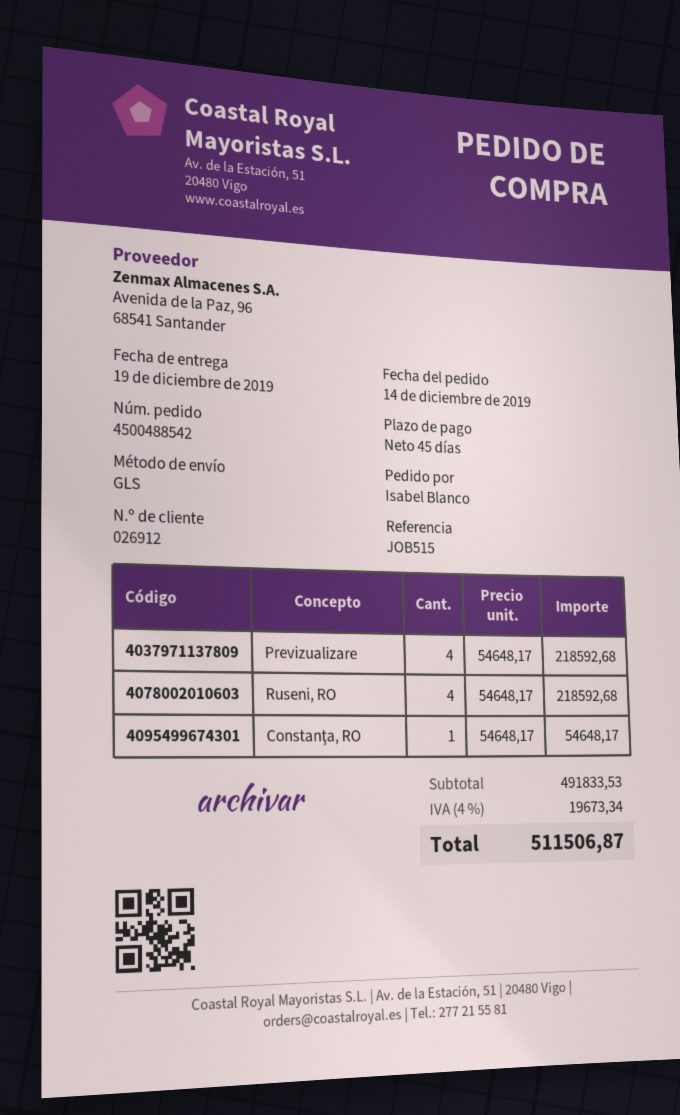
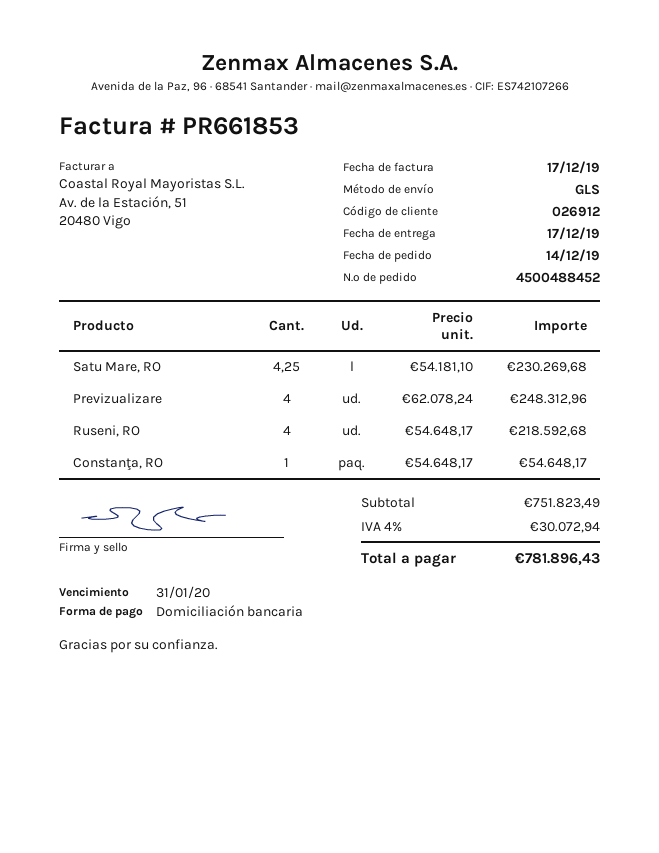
order number: 4500488542 -> 4500488452
delivery date: 2019-12-19 -> 2019-12-17
Previzualizare: 4 x 54648.17 = 218592.68 -> 4 x 62078.24 = 248312.96
Satu Mare, RO: none -> 4.25 x 54181.10 = 230269.68
subtotal: 491833.53 -> 751823.49
tax: 4% = 19673.34 -> 4% = 30072.94
total: 511506.87 -> 781896.43

